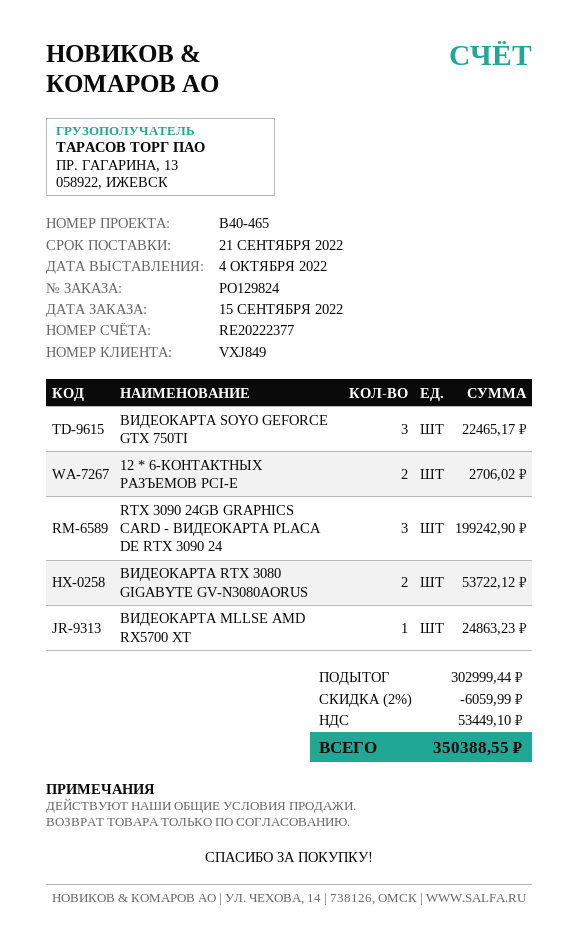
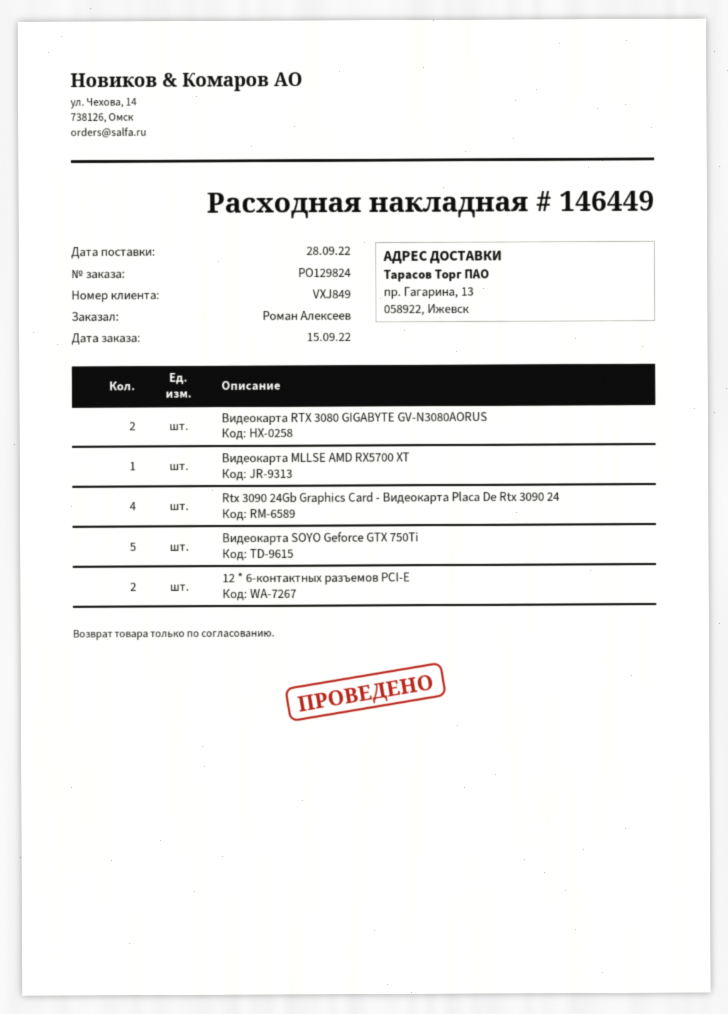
delivery date: 2022-09-21 -> 2022-09-28
ВИДЕОКАРТА SOYO GEFORCE GTX 750TI: 3 -> 5
RTX 3090 24GB GRAPHICS CARD - ВИДЕОКАРТА PLACA DE RTX 3090 24: 3 -> 4

